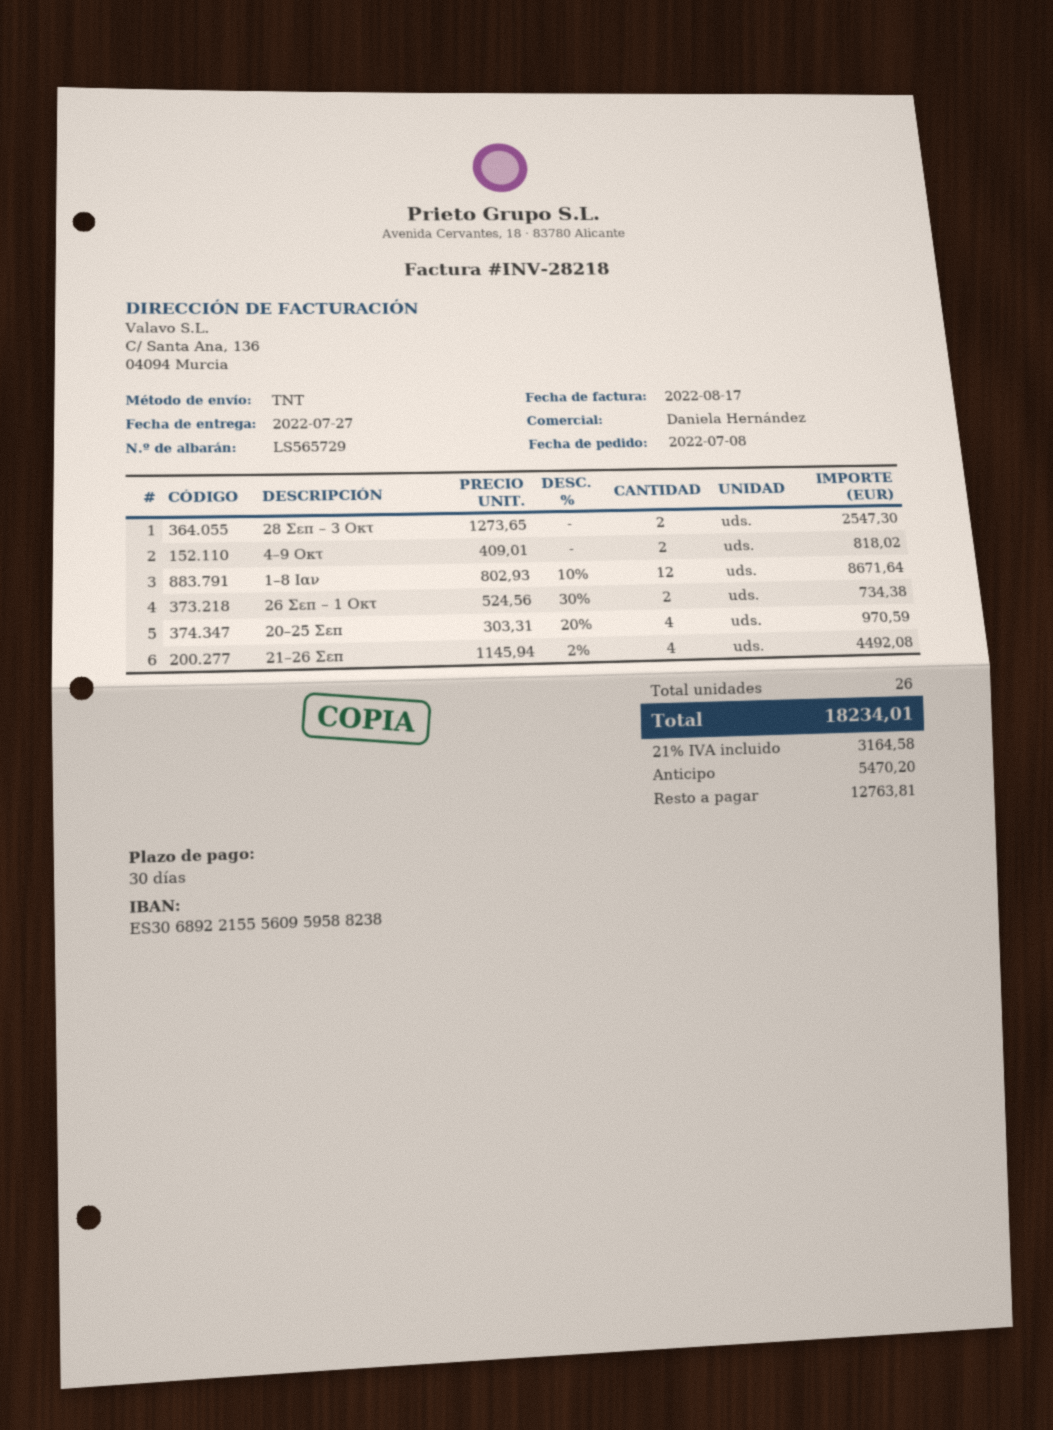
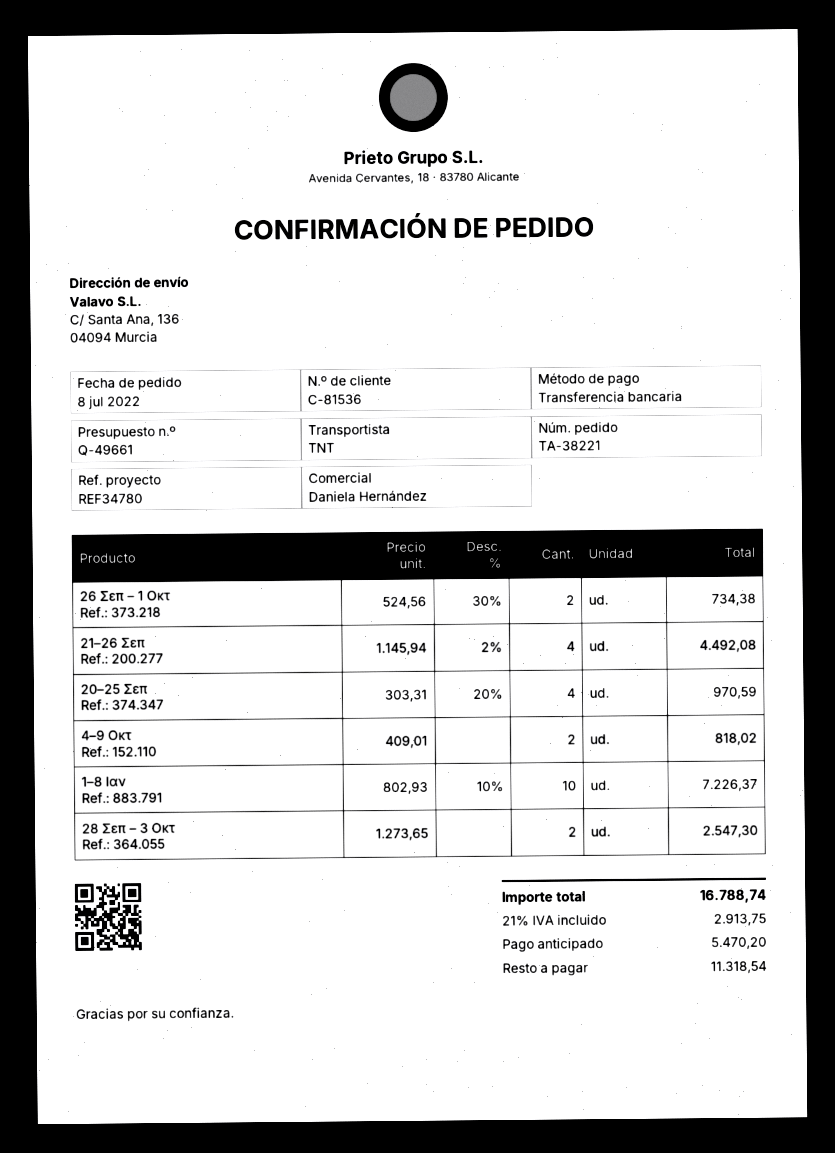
1–8 Ιαν: 12 x 802.93 - 10% = 8671.64 -> 10 x 802.93 - 10% = 7226.37
tax: 21% = 3164.58 -> 21% = 2913.75
total: 18234.01 -> 16788.74
balance: 12763.81 -> 11318.54

